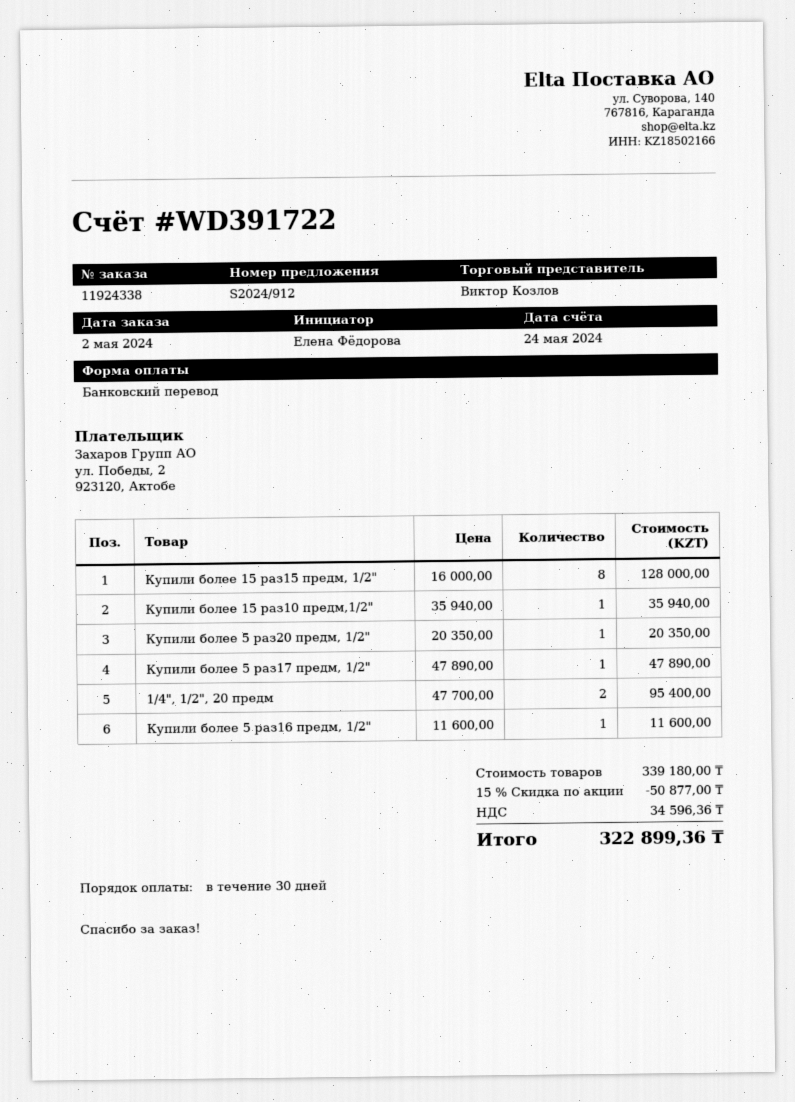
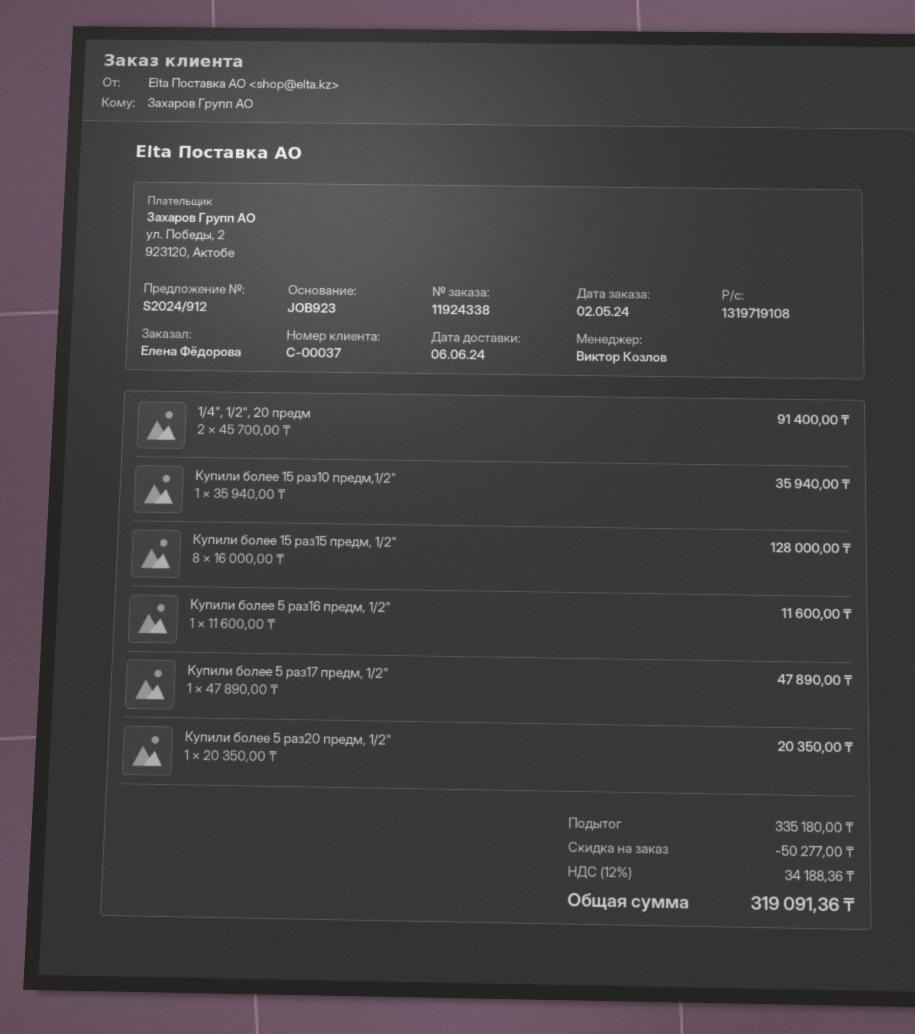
1/4", 1/2", 20 предм: 2 x 47700.00 = 95400.00 -> 2 x 45700.00 = 91400.00
subtotal: 339180.00 -> 335180.00
discount: 50877.00 -> 50277.00
tax: 34596.36 -> 34188.36
total: 322899.36 -> 319091.36

